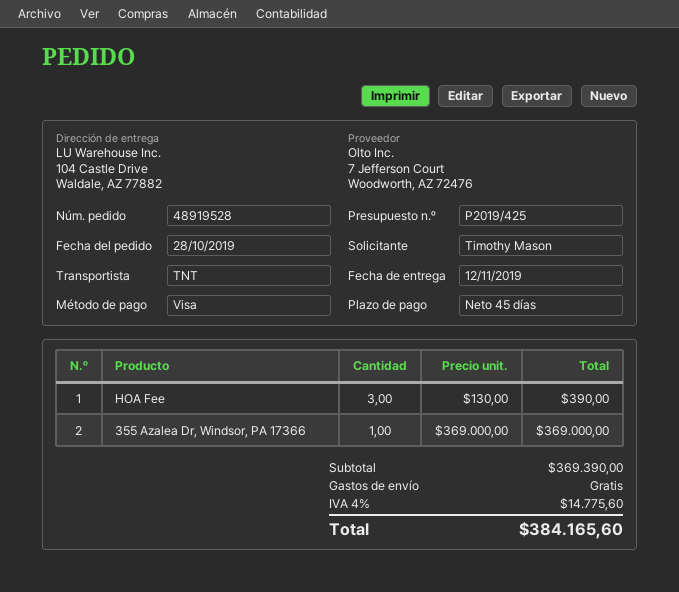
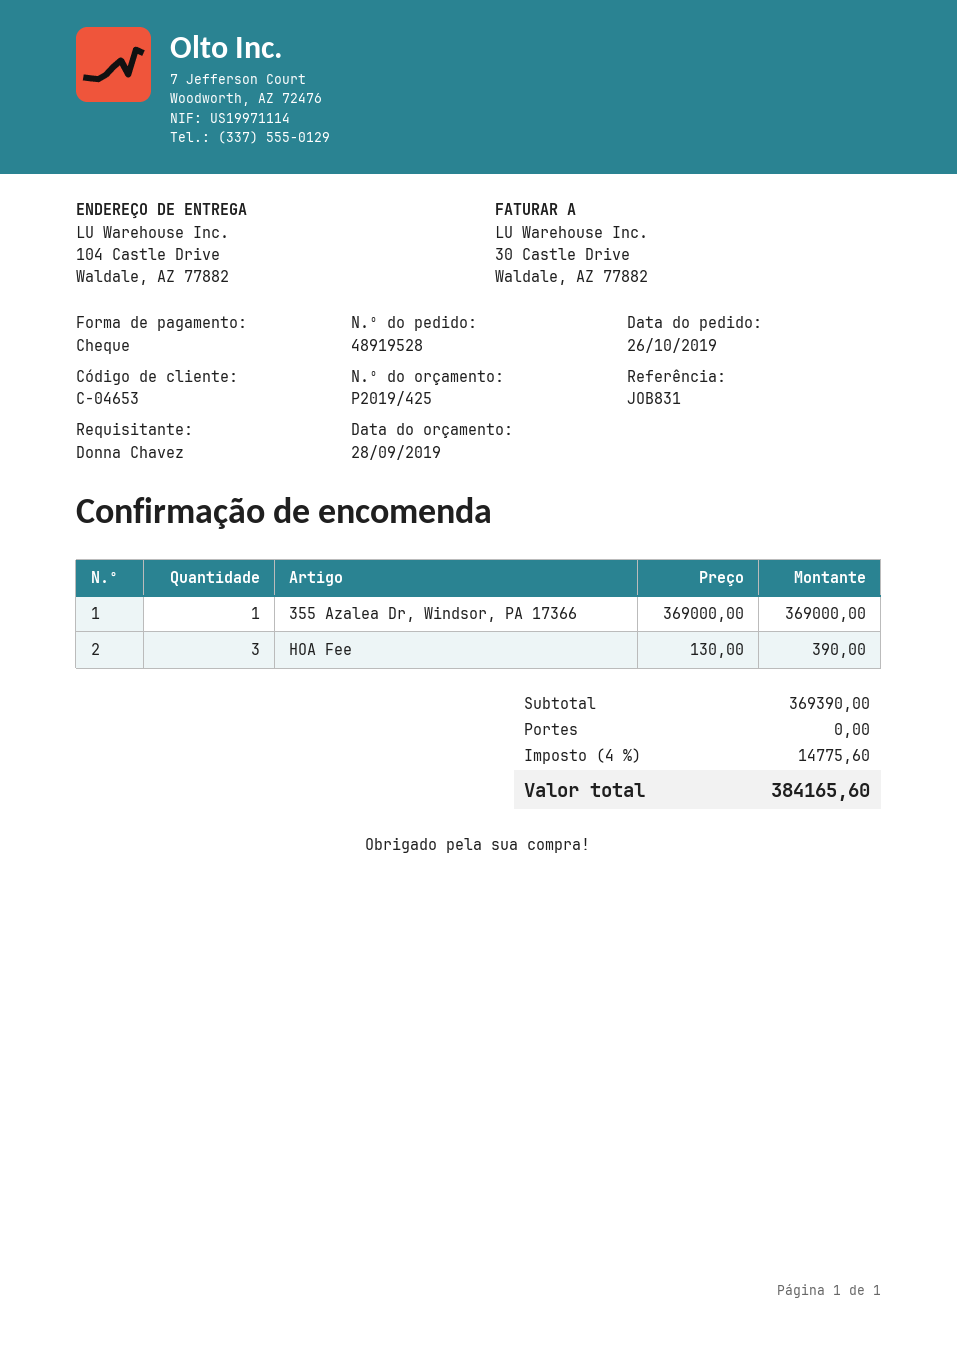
order date: 2019-10-28 -> 2019-10-26
ordered by: Timothy Mason -> Donna Chavez
payment method: Visa -> cheque

